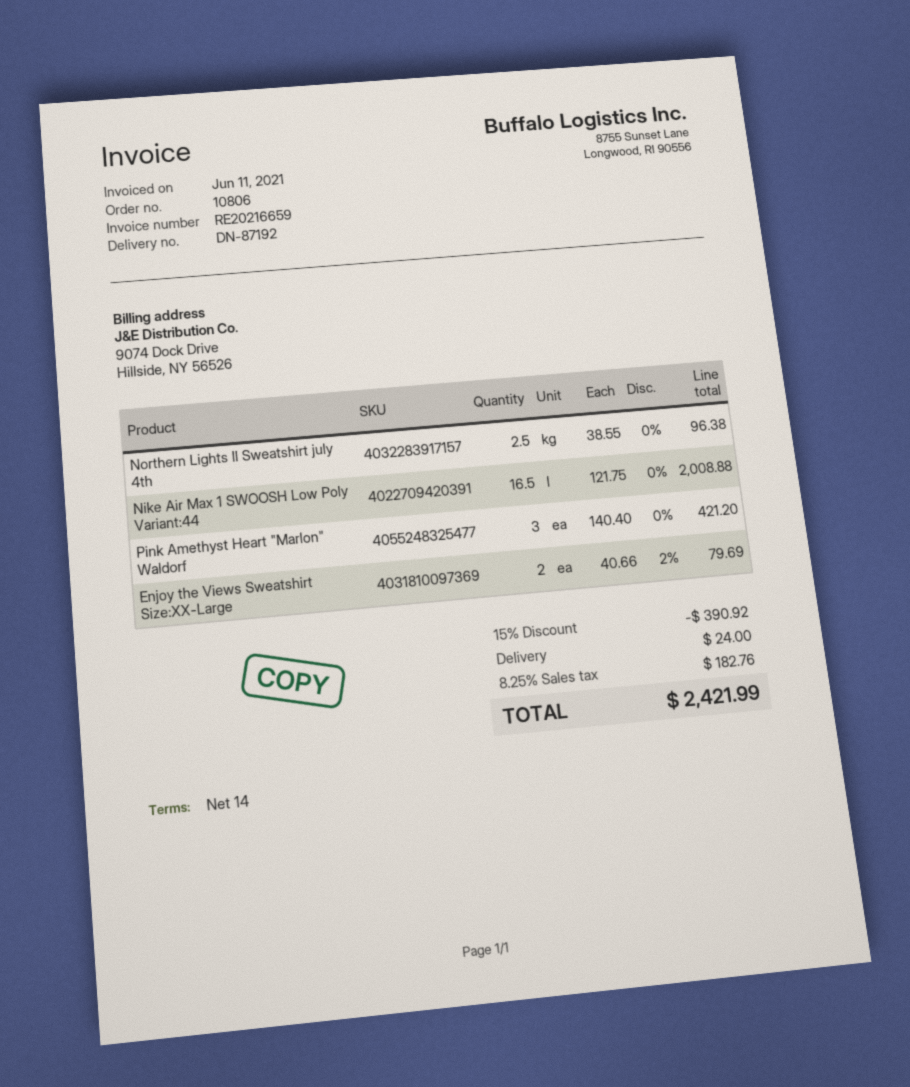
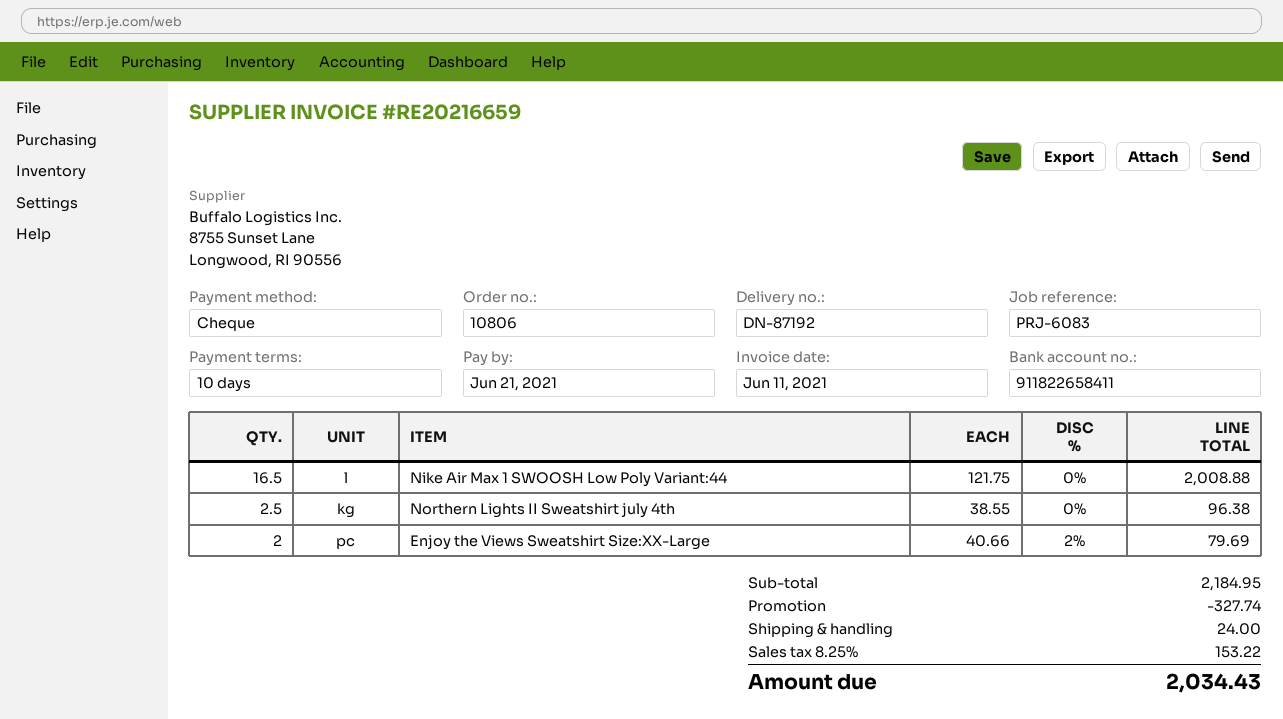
payment terms: 14 days -> 10 days
Pink Amethyst Heart "Marlon" Waldorf: 3 x 140.40 = 421.20 -> none
discount: 390.92 -> 327.74
tax: 8.25% = 182.76 -> 8.25% = 153.22
total: 2421.99 -> 2034.43

